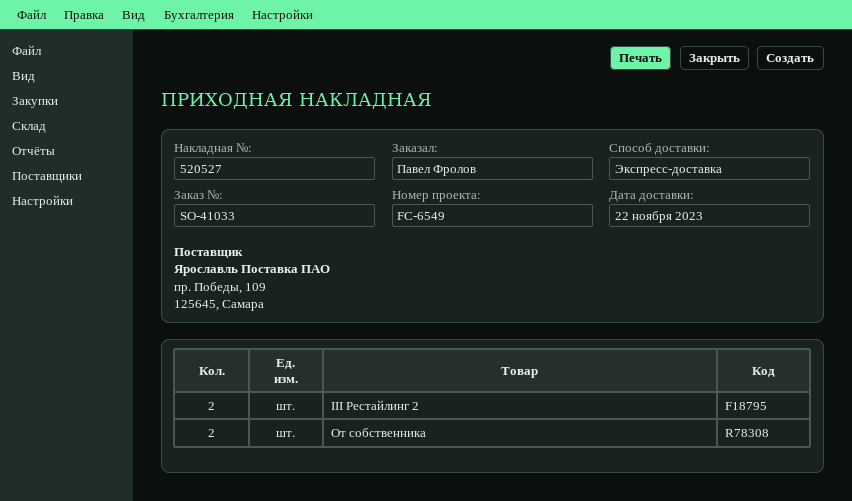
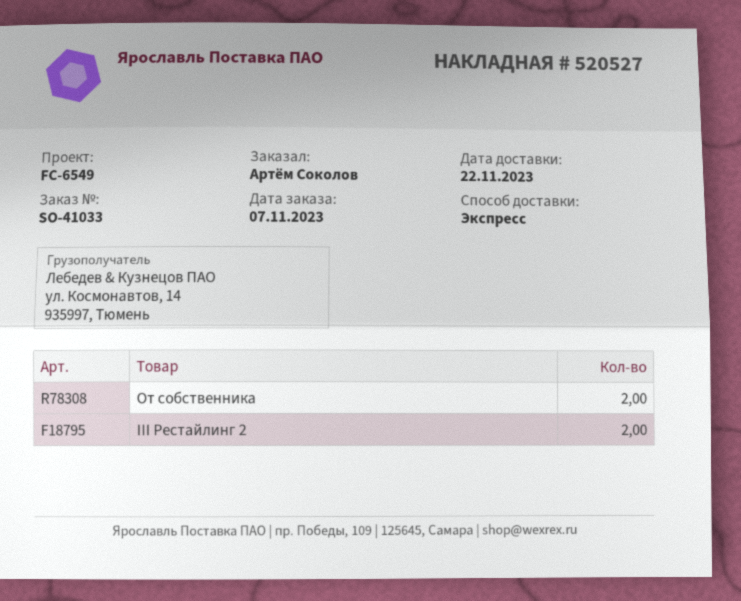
ordered by: Павел Фролов -> Артём Соколов

